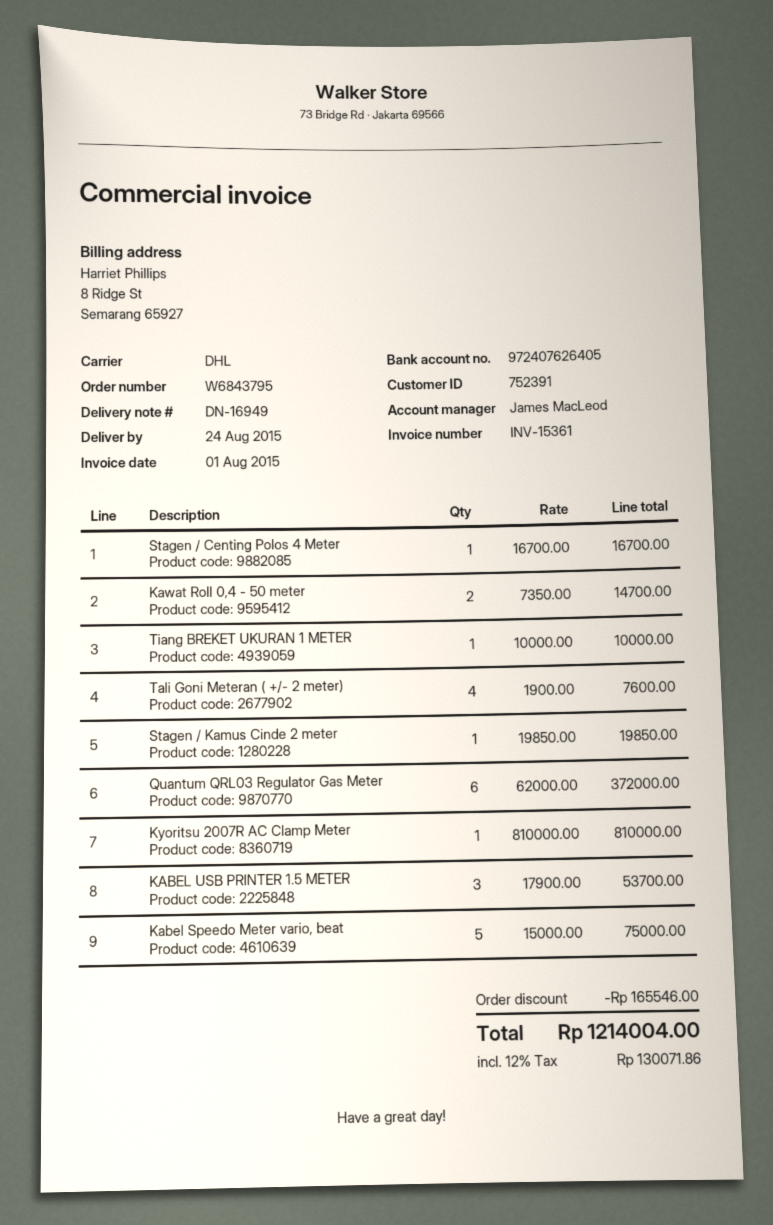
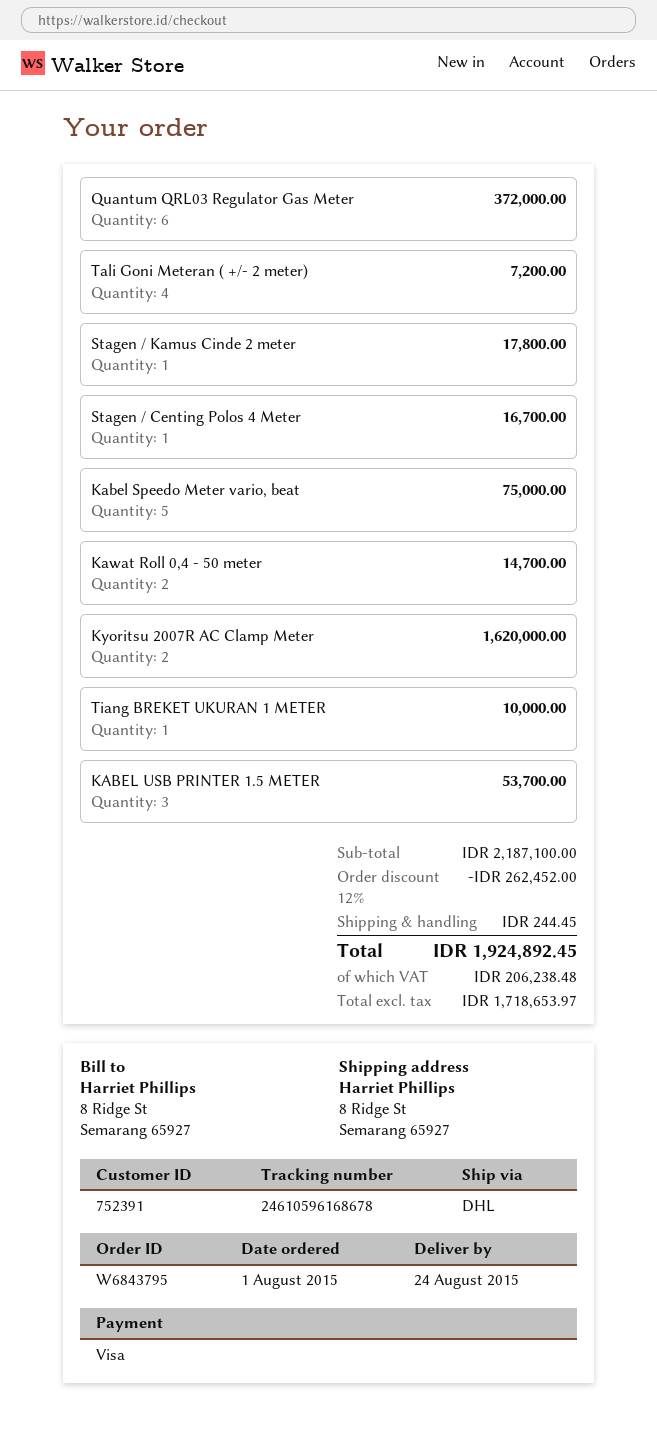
Tali Goni Meteran ( +/- 2 meter): 4 for 7600.00 -> 4 for 7200.00
Stagen / Kamus Cinde 2 meter: 1 for 19850.00 -> 1 for 17800.00
Kyoritsu 2007R AC Clamp Meter: 1 for 810000.00 -> 2 for 1620000.00
discount: 165546.00 -> 262452.00
shipping: none -> 244.45
tax: 130071.86 -> 206238.48
total: 1214004.00 -> 1924892.45

